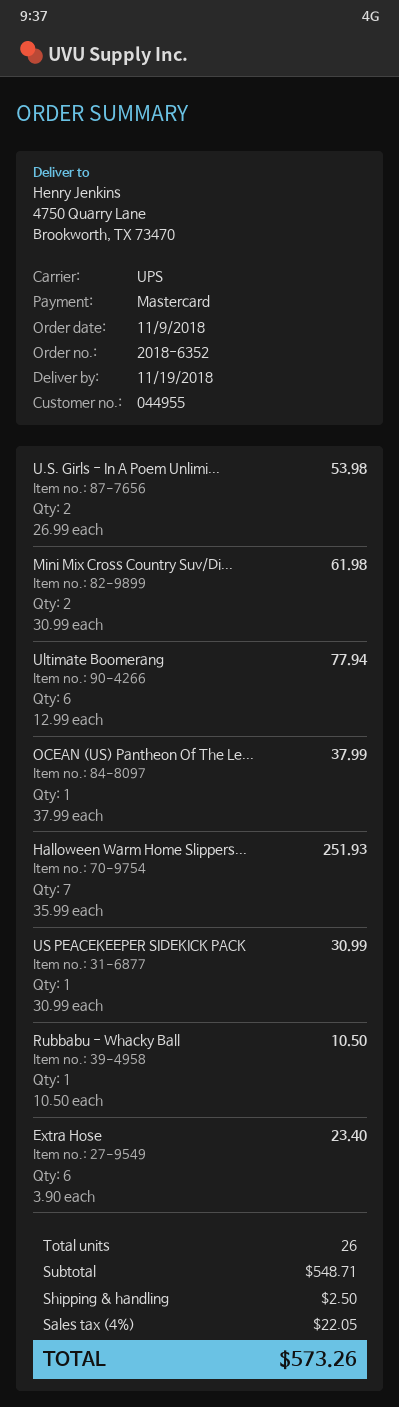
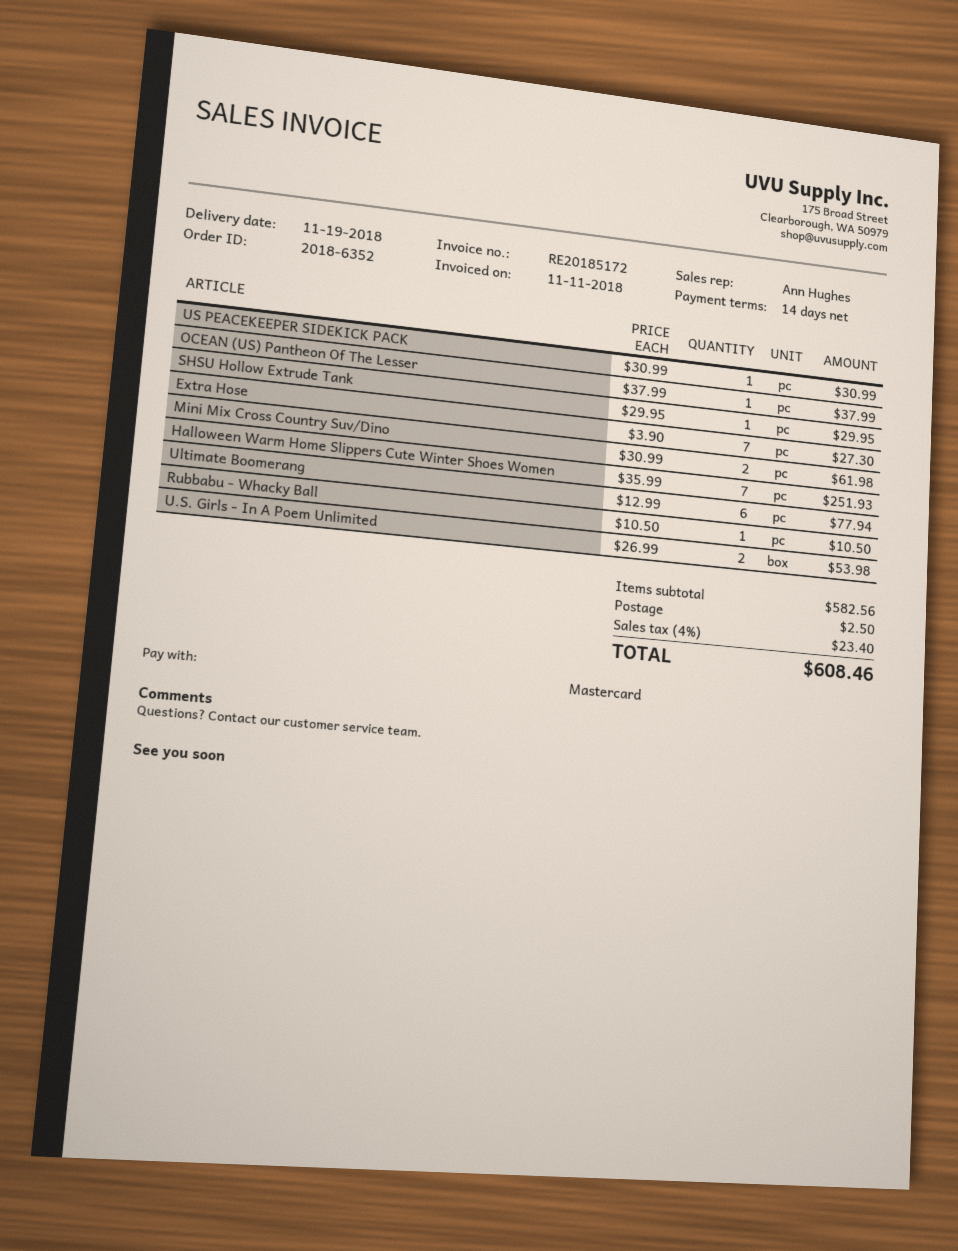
Extra Hose: 6 x 3.90 = 23.40 -> 7 x 3.90 = 27.30
SHSU Hollow Extrude Tank: none -> 1 x 29.95 = 29.95
subtotal: 548.71 -> 582.56
tax: 4% = 22.05 -> 4% = 23.40
total: 573.26 -> 608.46

